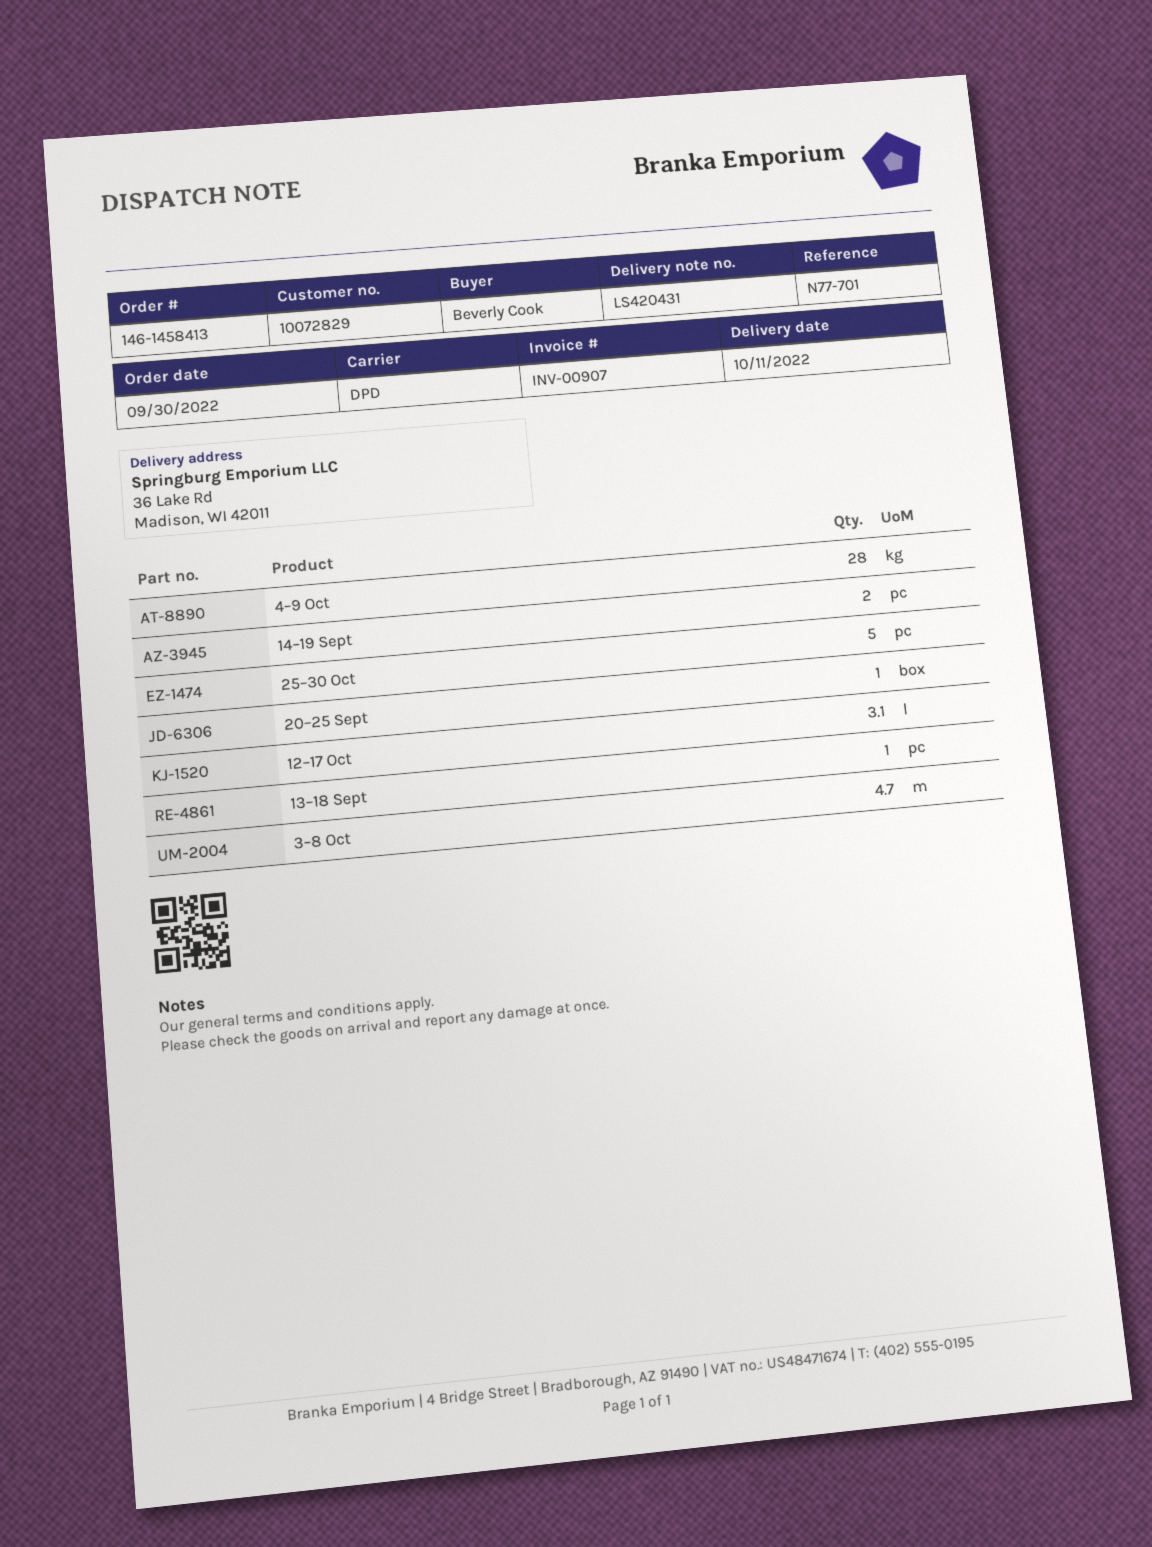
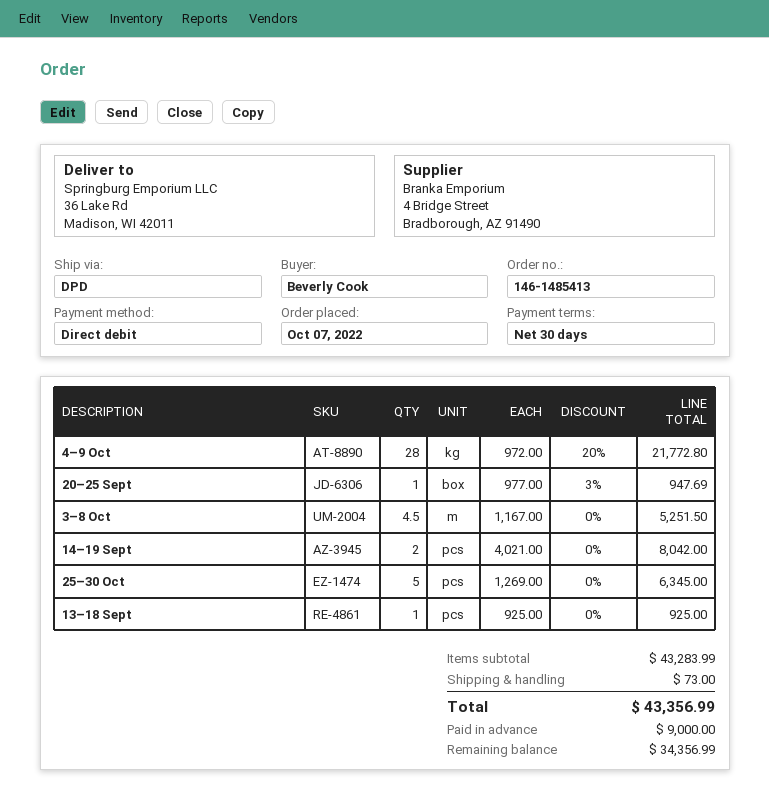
order number: 146-1458413 -> 146-1485413
order date: 2022-09-30 -> 2022-10-07
12–17 Oct: 3.1 -> none
3–8 Oct: 4.7 -> 4.5

